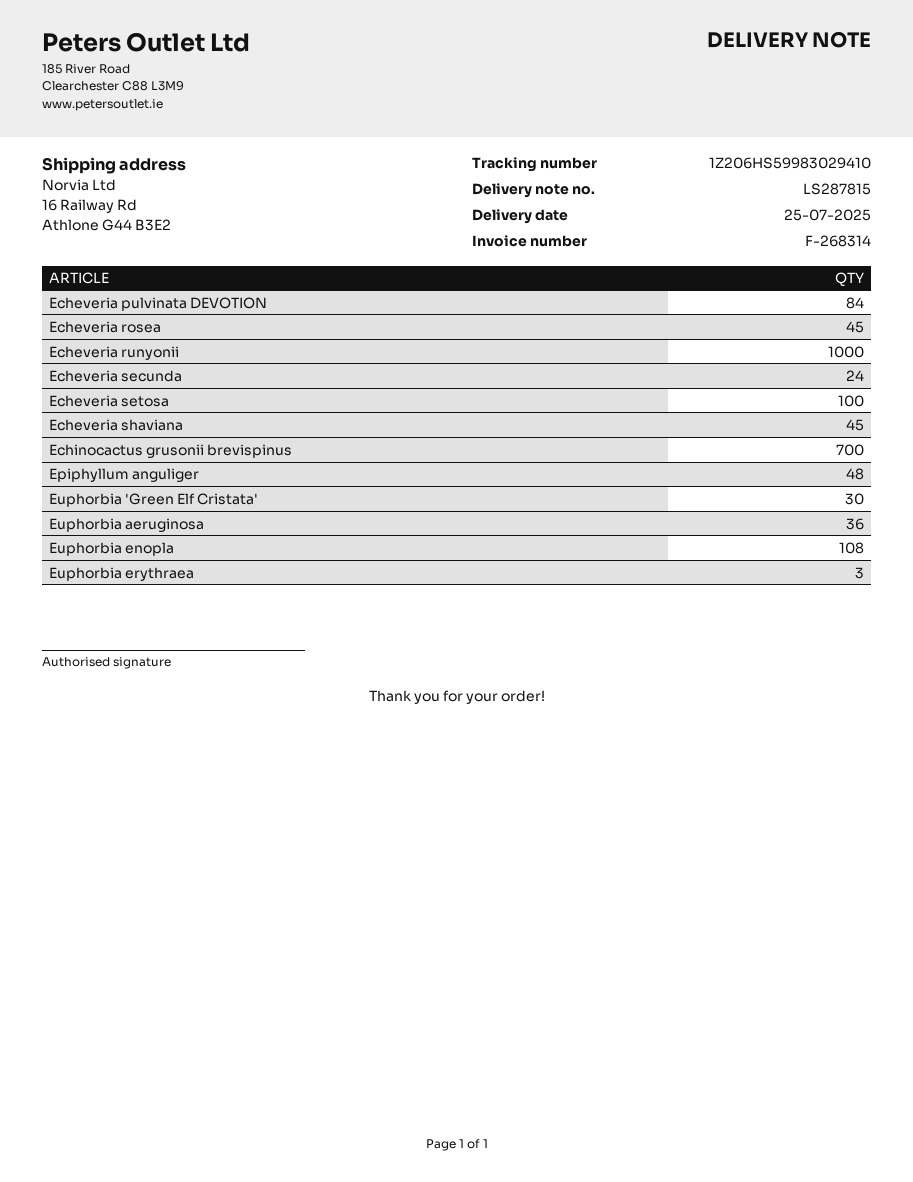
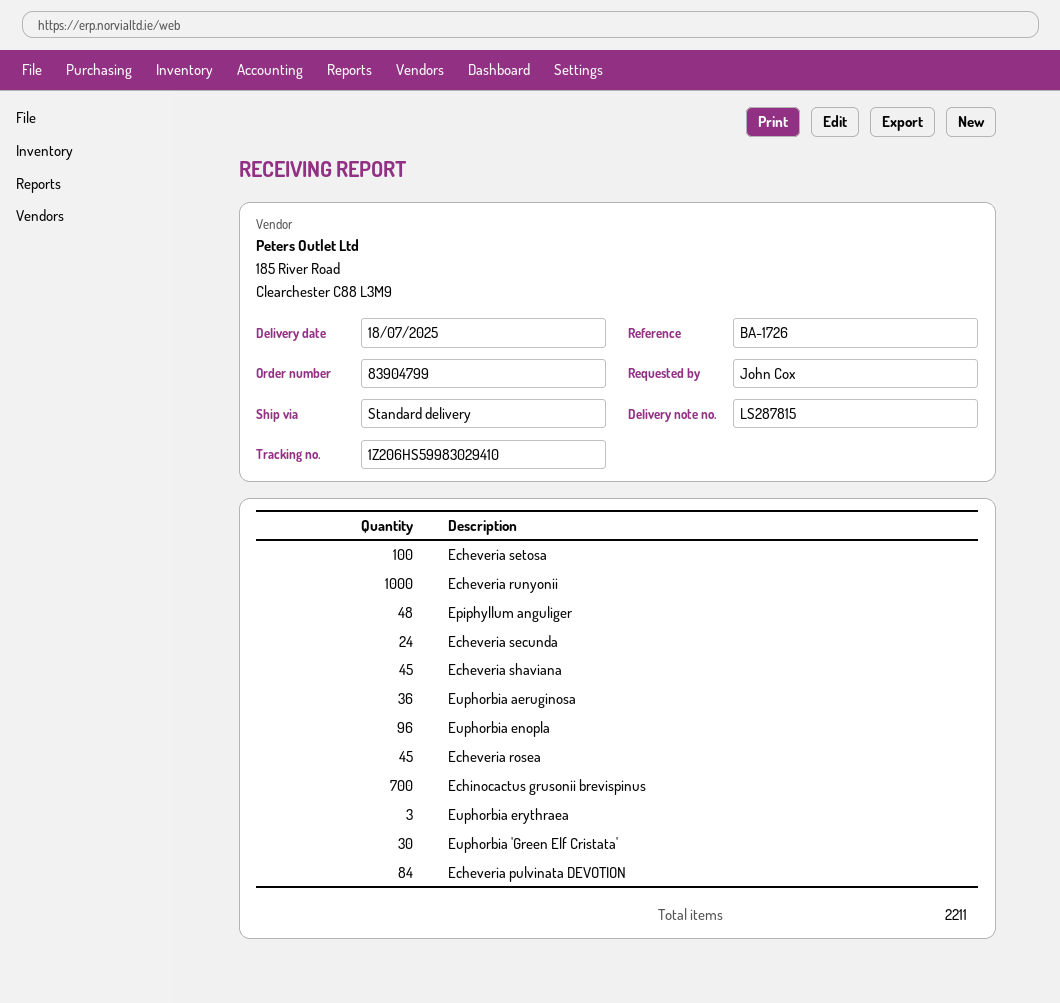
delivery date: 2025-07-25 -> 2025-07-18
Euphorbia enopla: 108 -> 96

